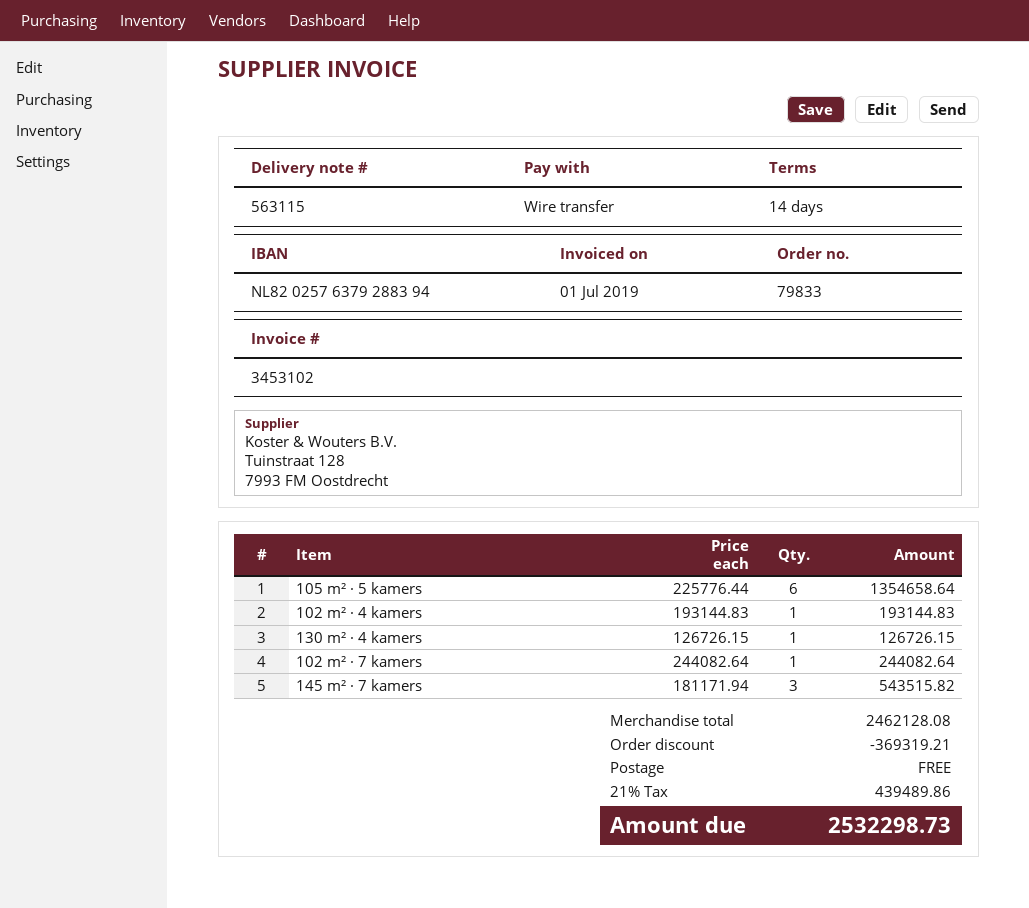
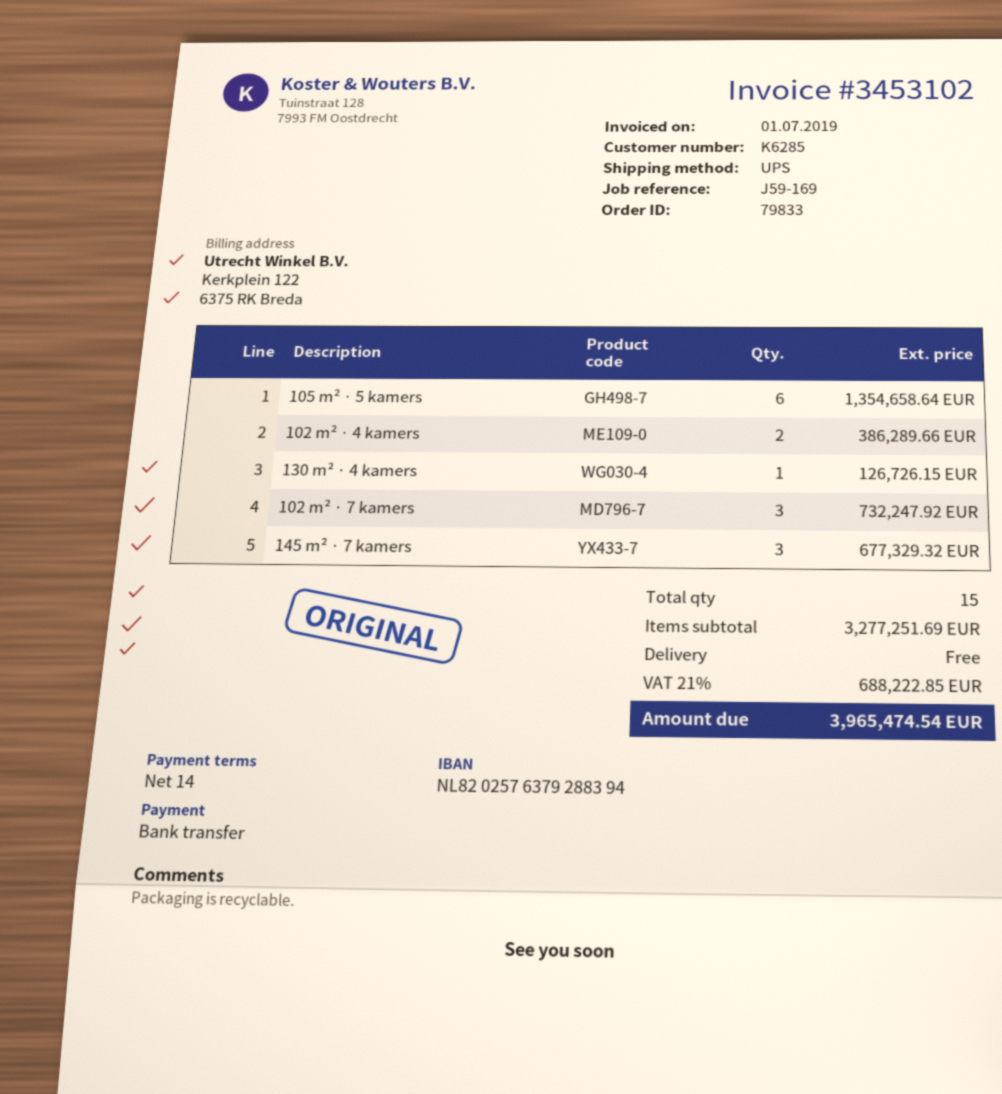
102 m² · 4 kamers: 1 for 193144.83 -> 2 for 386289.66
102 m² · 7 kamers: 1 for 244082.64 -> 3 for 732247.92
145 m² · 7 kamers: 3 for 543515.82 -> 3 for 677329.32
subtotal: 2462128.08 -> 3277251.69
discount: 369319.21 -> none
tax: 21% = 439489.86 -> 21% = 688222.85
total: 2532298.73 -> 3965474.54

